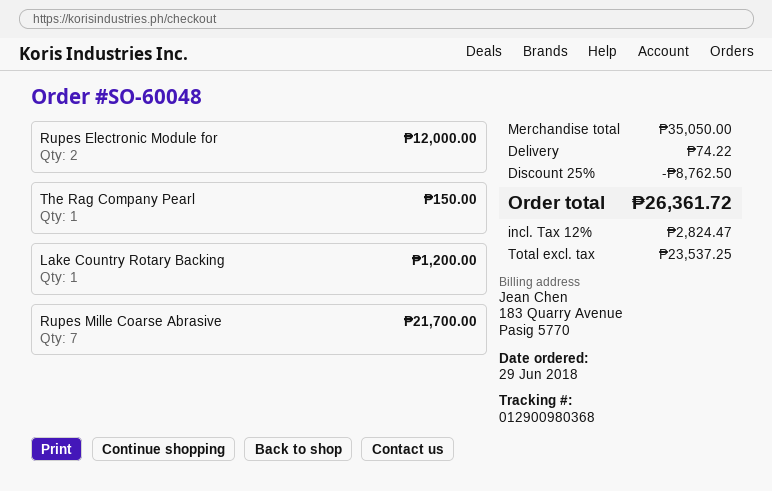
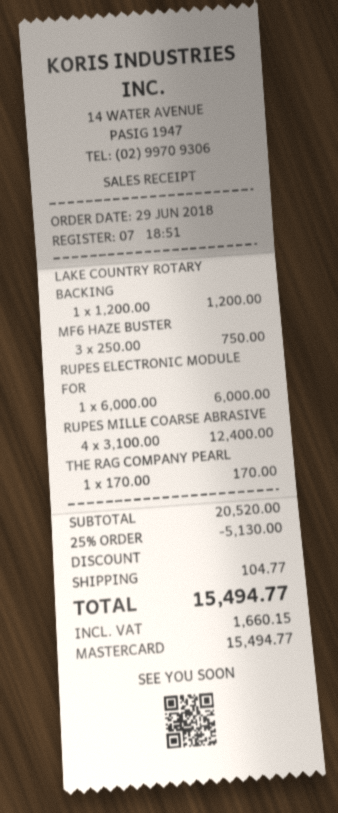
Rupes Electronic Module for: 2 for 12000.00 -> 1 for 6000.00
The Rag Company Pearl: 1 for 150.00 -> 1 for 170.00
Rupes Mille Coarse Abrasive: 7 for 21700.00 -> 4 for 12400.00
MF6 HAZE BUSTER: none -> 3 for 750.00
subtotal: 35050.00 -> 20520.00
discount: 25% = 8762.50 -> 25% = 5130.00
shipping: 74.22 -> 104.77
tax: 2824.47 -> 1660.15
total: 26361.72 -> 15494.77

